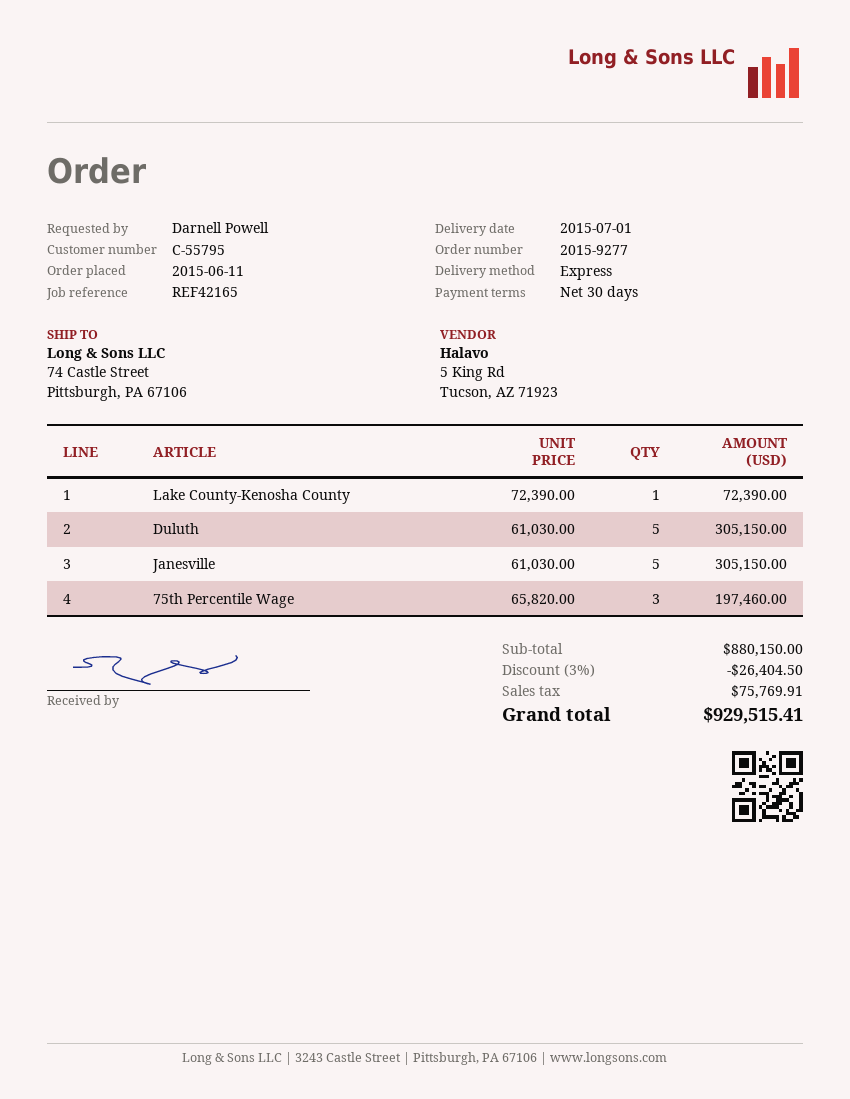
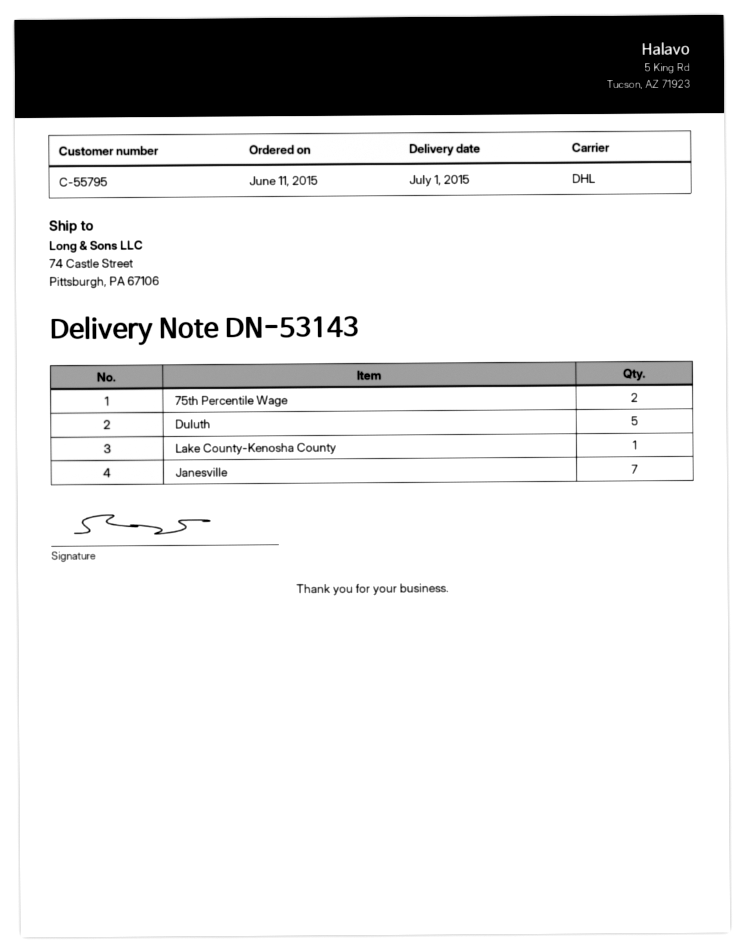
shipping method: express -> DHL
Janesville: 5 -> 7
75th Percentile Wage: 3 -> 2

